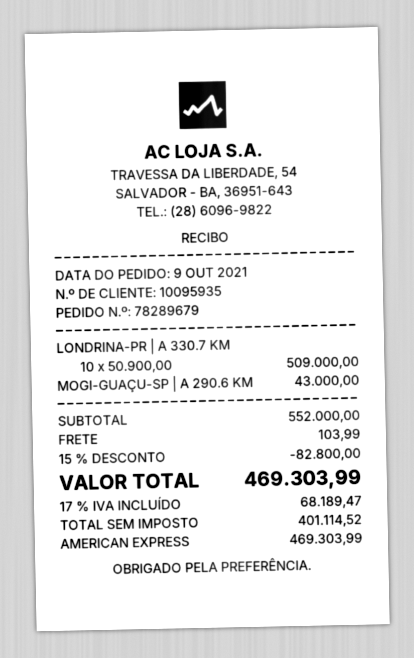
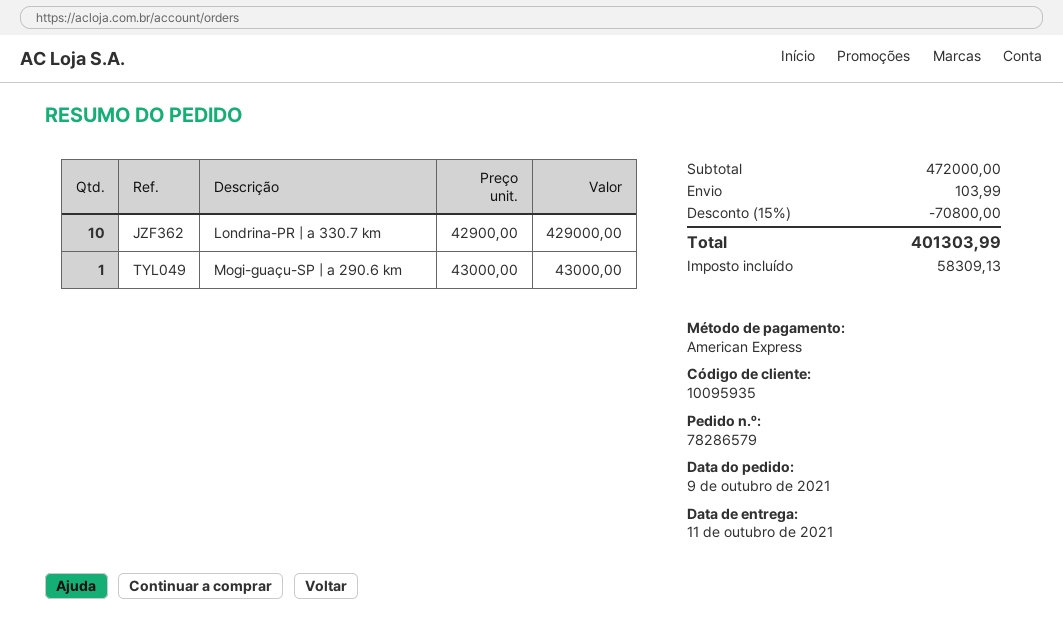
order number: 78289679 -> 78286579
LONDRINA-PR | A 330.7 KM: 10 x 50900.00 = 509000.00 -> 10 x 42900.00 = 429000.00
subtotal: 552000.00 -> 472000.00
discount: 15% = 82800.00 -> 15% = 70800.00
tax: 68189.47 -> 58309.13
total: 469303.99 -> 401303.99

